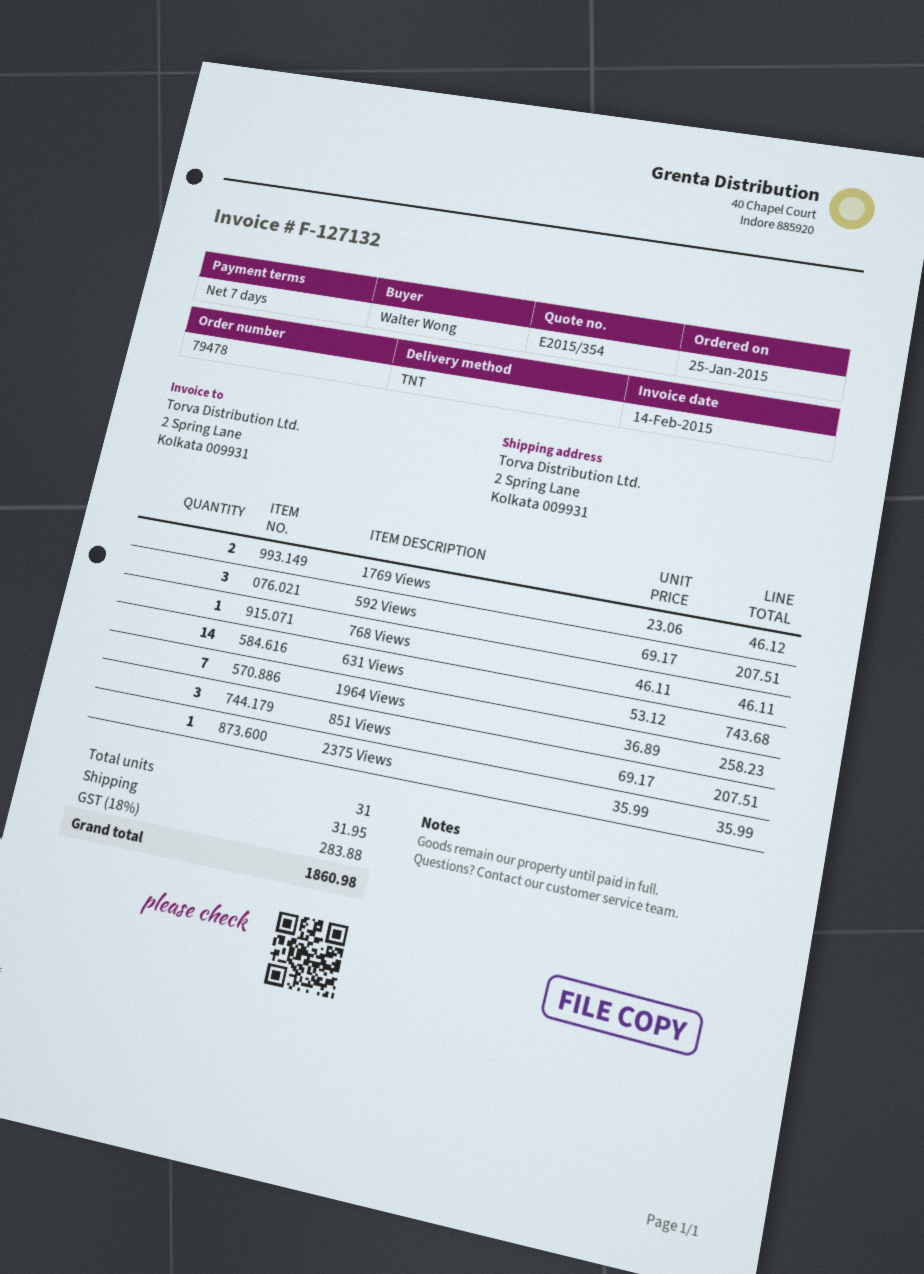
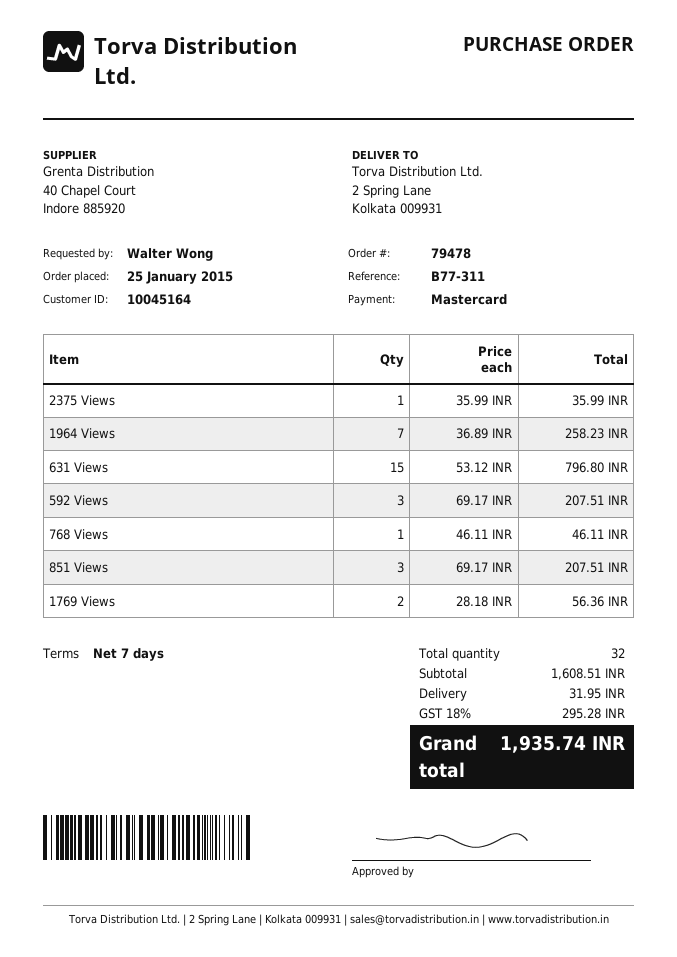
1769 Views: 2 x 23.06 = 46.12 -> 2 x 28.18 = 56.36
631 Views: 14 x 53.12 = 743.68 -> 15 x 53.12 = 796.80
total quantity: 31 -> 32
tax: 18% = 283.88 -> 18% = 295.28
total: 1860.98 -> 1935.74

